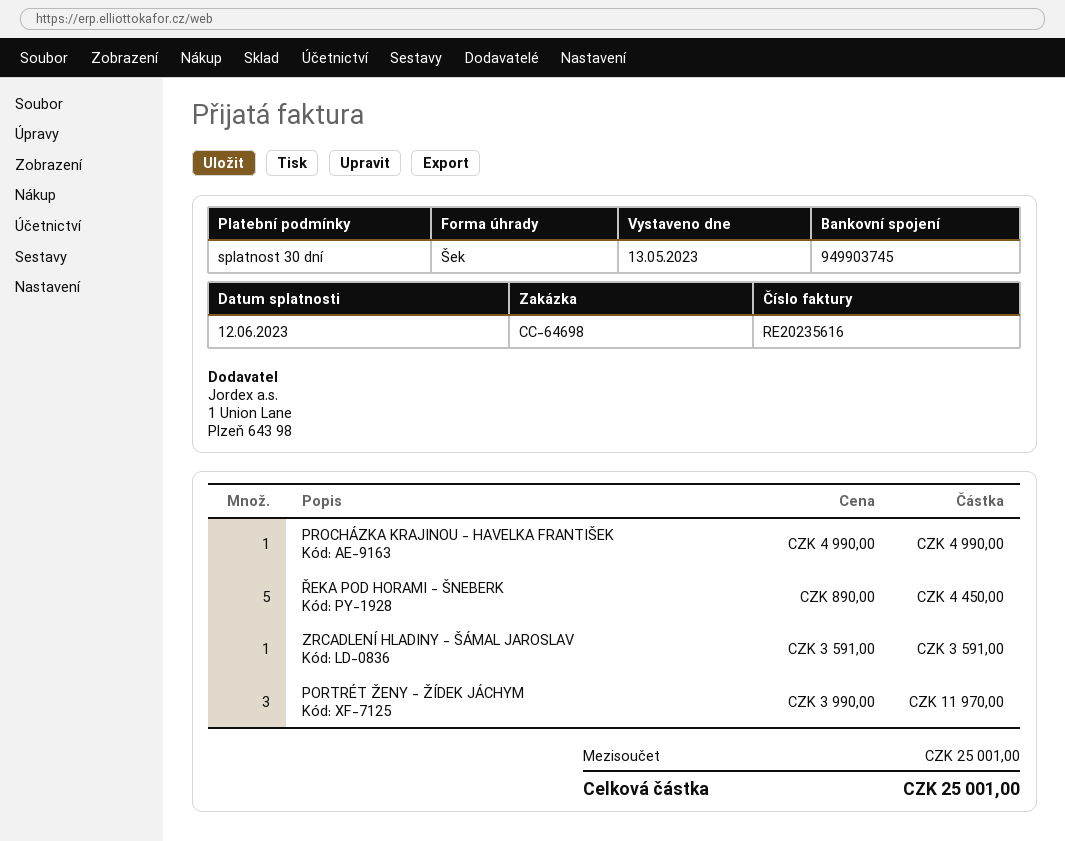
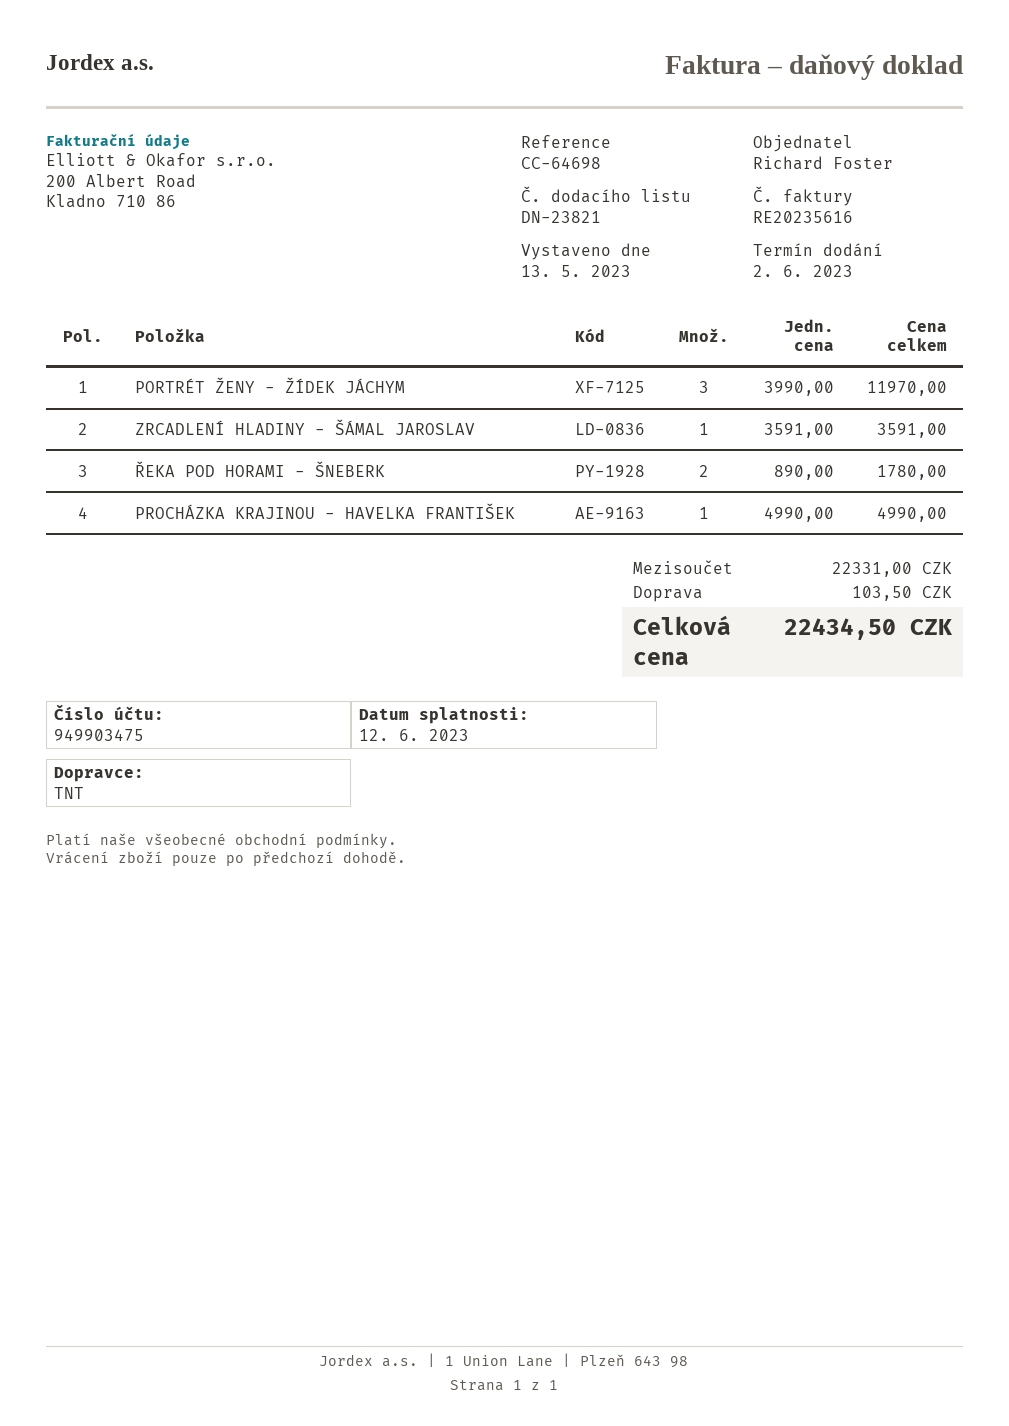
bank account: 949903745 -> 949903475
ŘEKA POD HORAMI - ŠNEBERK: 5 x 890.00 = 4450.00 -> 2 x 890.00 = 1780.00
subtotal: 25001.00 -> 22331.00
shipping: none -> 103.50
total: 25001.00 -> 22434.50

